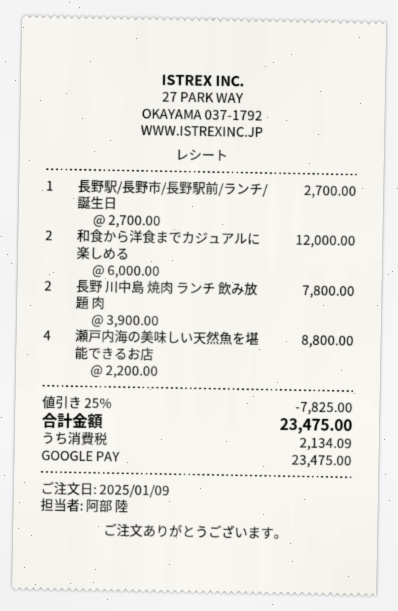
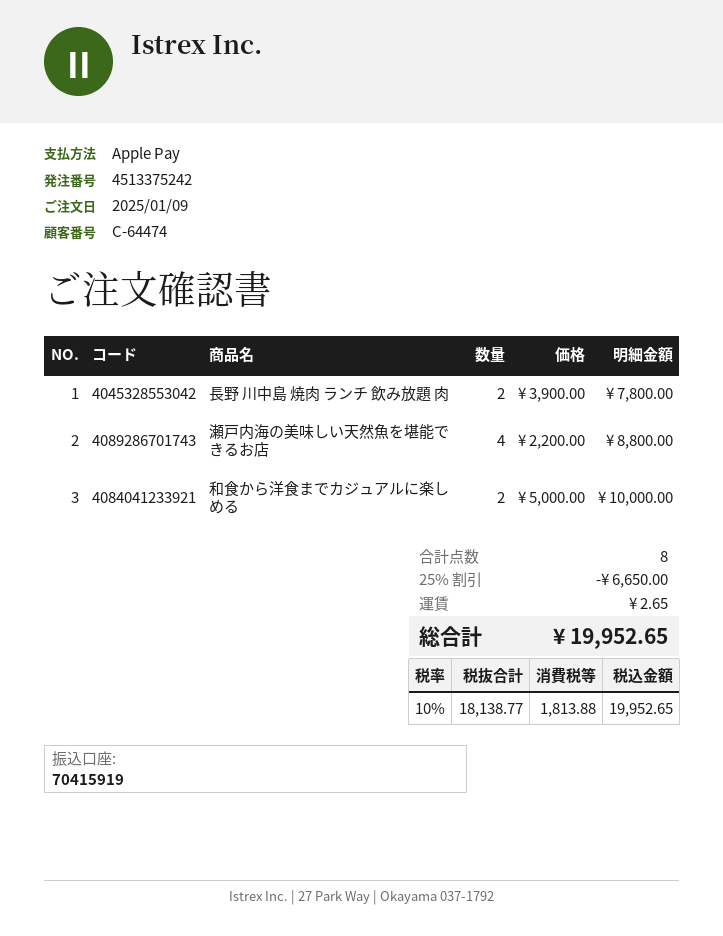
payment method: Google Pay -> Apple Pay
長野駅/長野市/長野駅前/ランチ/誕生日: 1 x 2700.00 = 2700.00 -> none
和食から洋食までカジュアルに楽しめる: 2 x 6000.00 = 12000.00 -> 2 x 5000.00 = 10000.00
discount: 25% = 7825.00 -> 25% = 6650.00
shipping: none -> 2.65
tax: 2134.09 -> 1813.88
total: 23475.00 -> 19952.65

